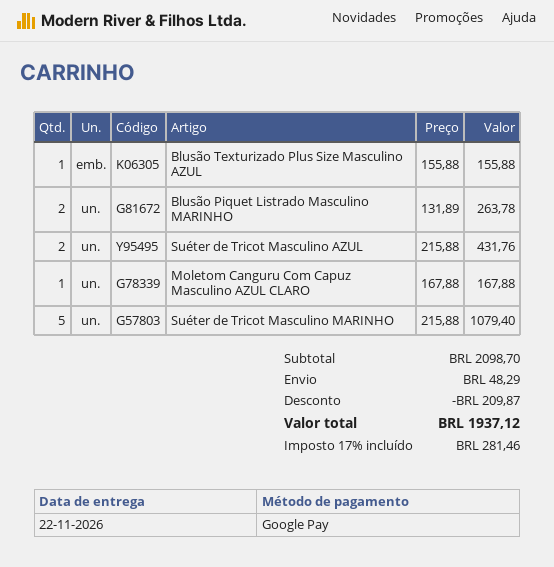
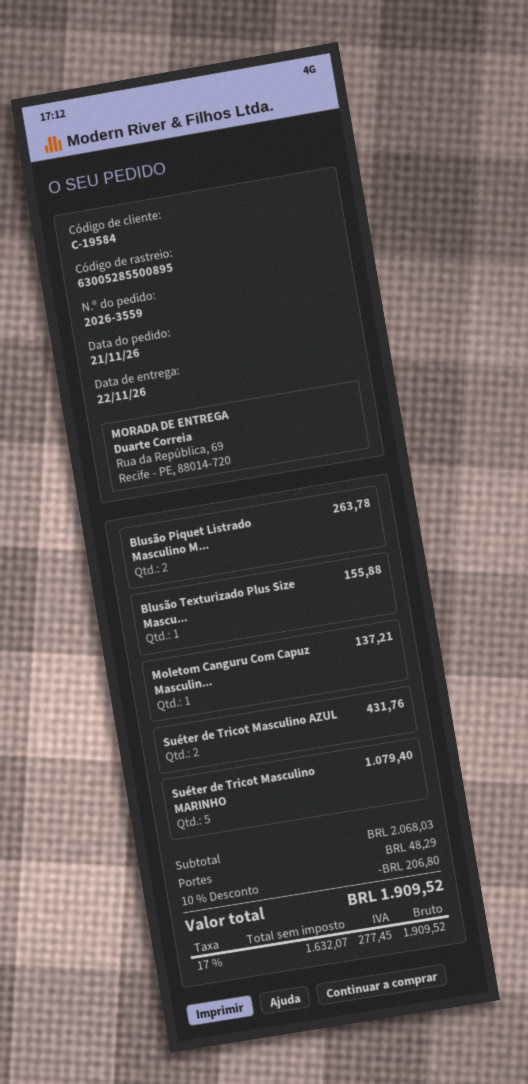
Moletom Canguru Com Capuz Masculino AZUL CLARO: 1 for 167.88 -> 1 for 137.21
subtotal: 2098.70 -> 2068.03
discount: 209.87 -> 206.80
tax: 17% = 281.46 -> 17% = 277.45
total: 1937.12 -> 1909.52

